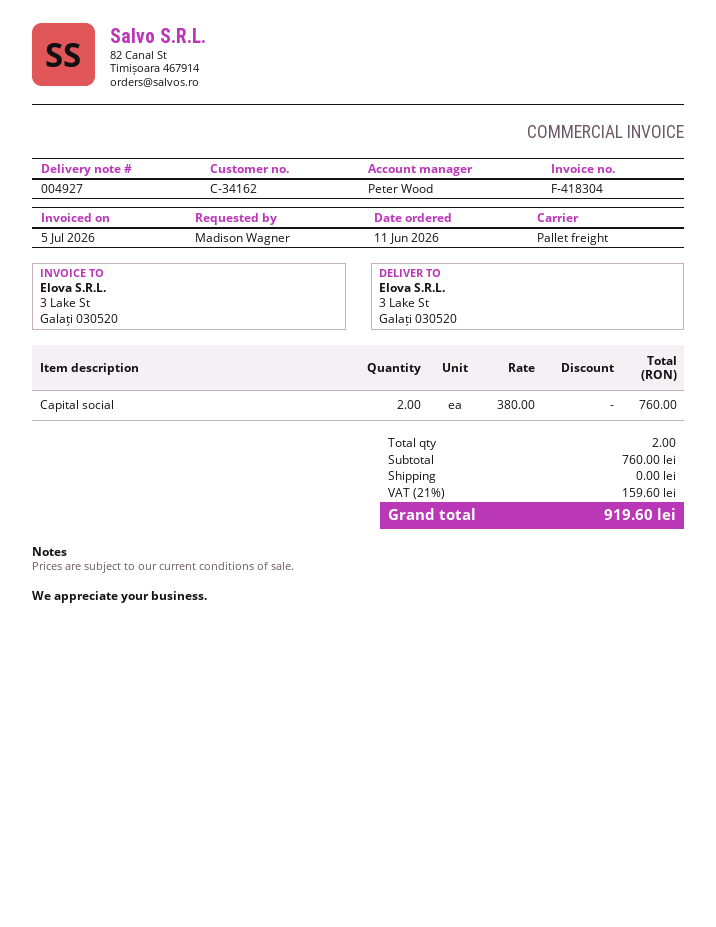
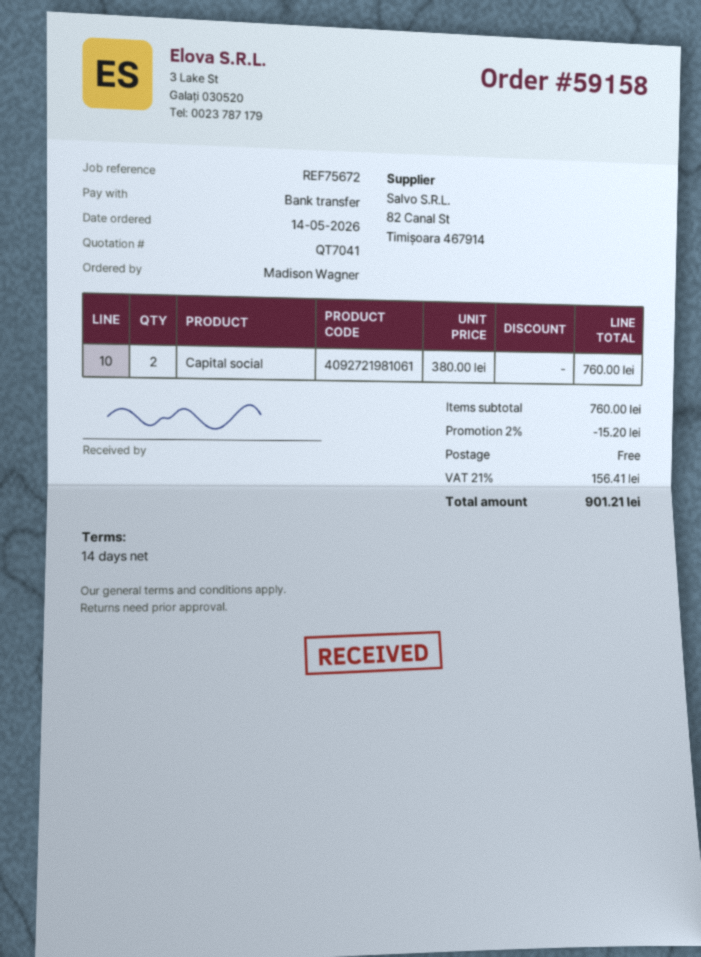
order date: 2026-06-11 -> 2026-05-14
discount: none -> 2% = 15.20
tax: 21% = 159.60 -> 21% = 156.41
total: 919.60 -> 901.21

